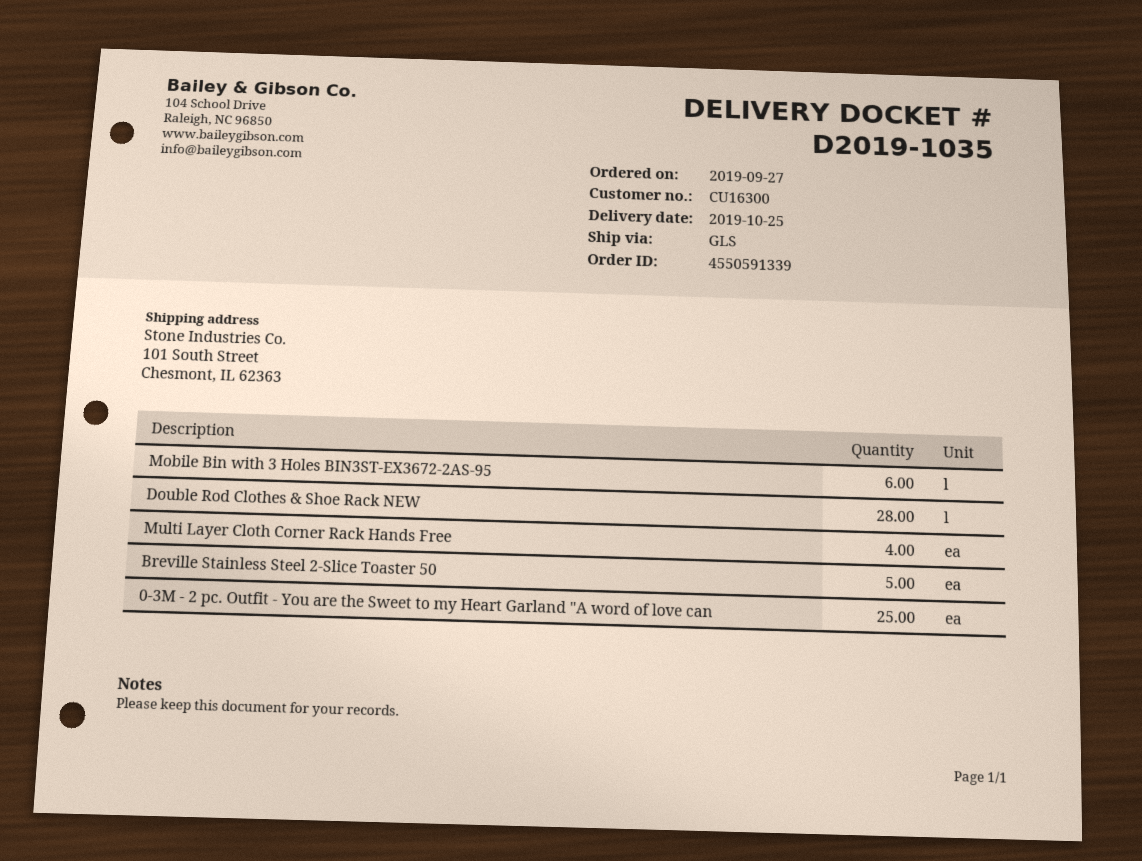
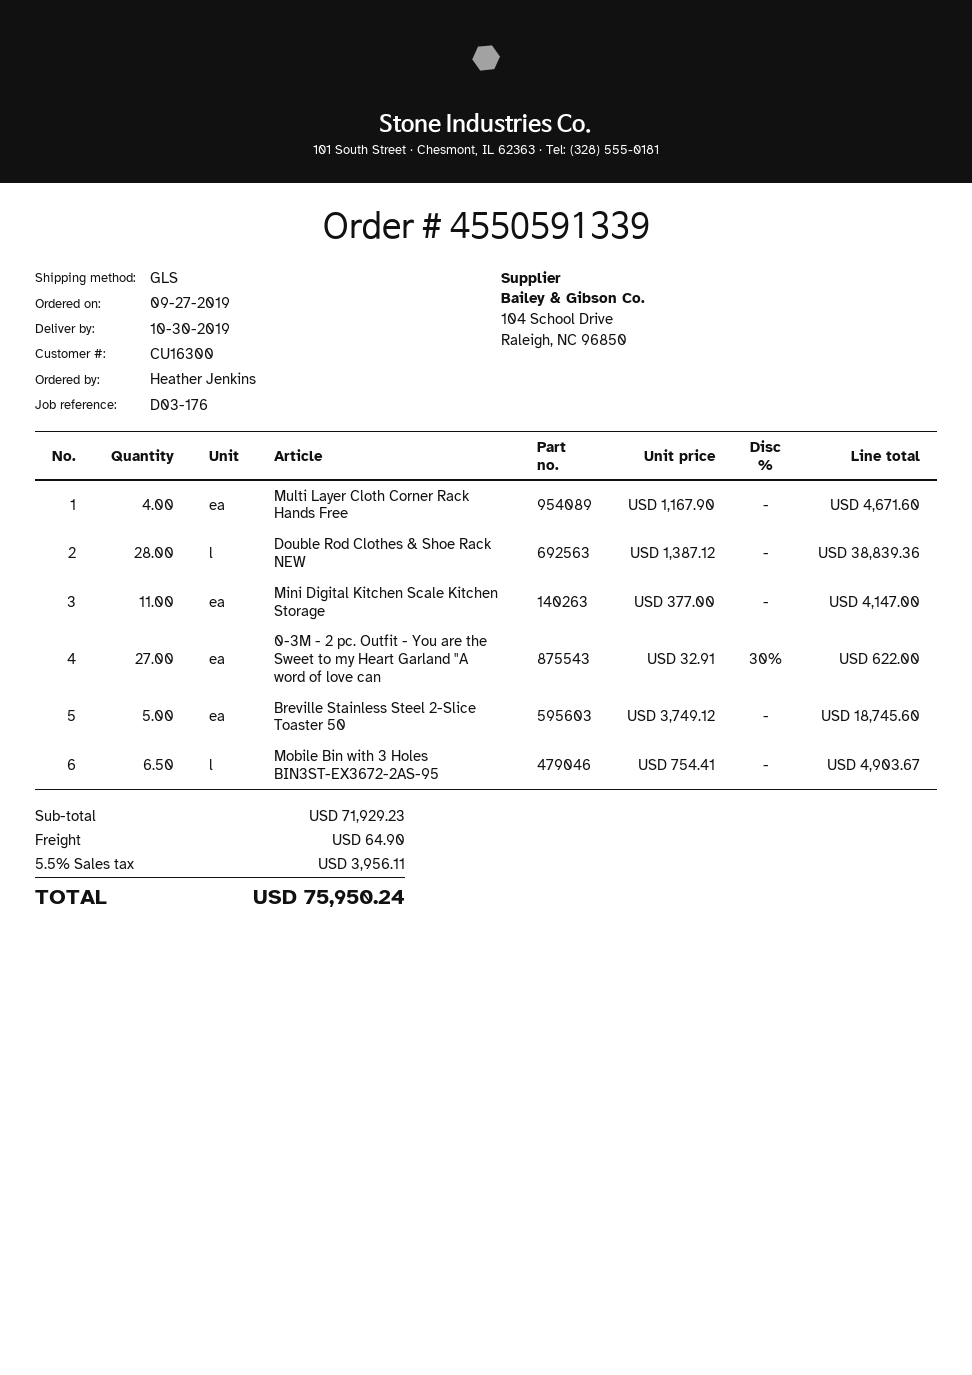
delivery date: 2019-10-25 -> 2019-10-30
Mobile Bin with 3 Holes BIN3ST-EX3672-2AS-95: 6 -> 6.5
0-3M - 2 pc. Outfit - You are the Sweet to my Heart Garland "A word of love can: 25 -> 27
Mini Digital Kitchen Scale Kitchen Storage: none -> 11

